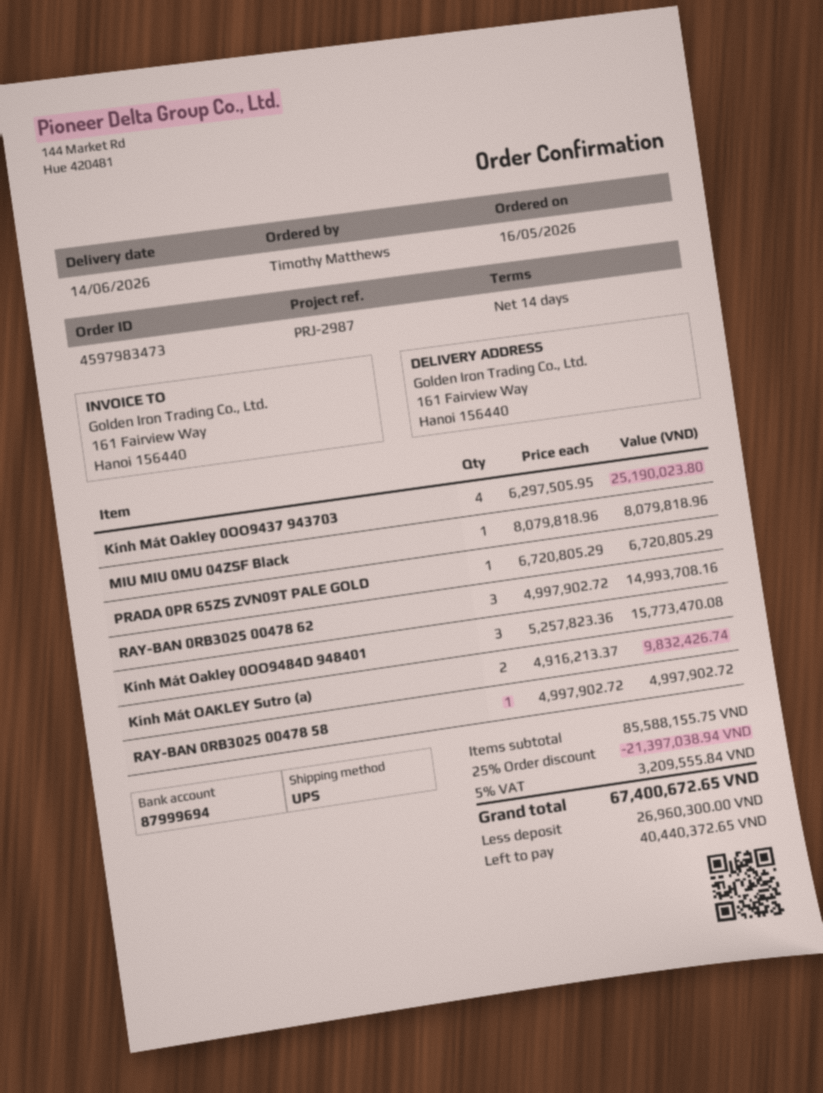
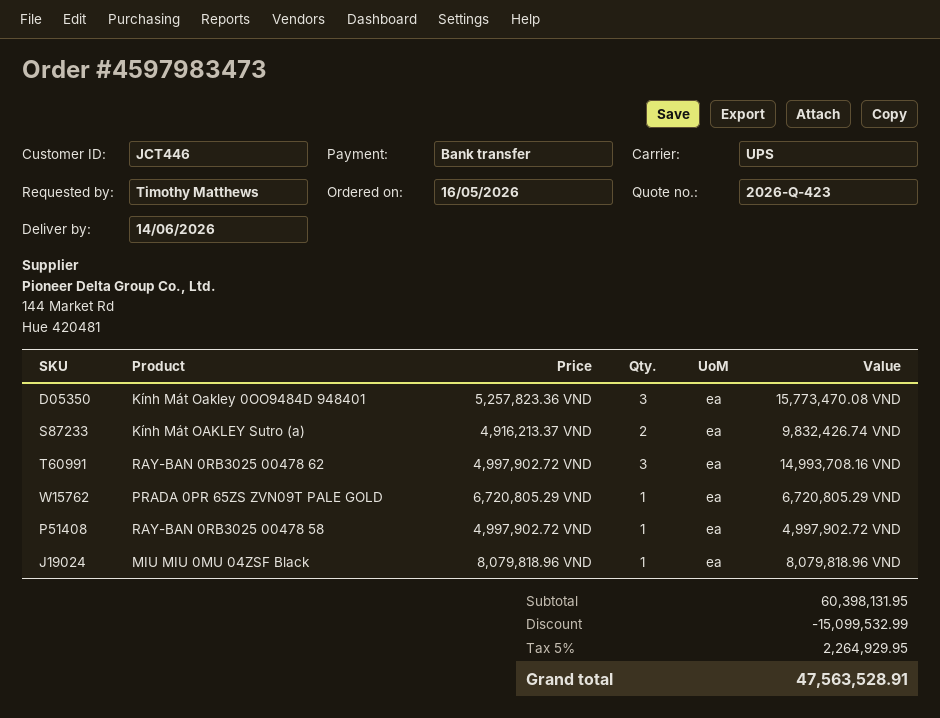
Kính Mát Oakley 0OO9437 943703: 4 x 6297505.95 = 25190023.80 -> none
subtotal: 85588155.75 -> 60398131.95
discount: 21397038.94 -> 15099532.99
tax: 5% = 3209555.84 -> 5% = 2264929.95
total: 67400672.65 -> 47563528.91

